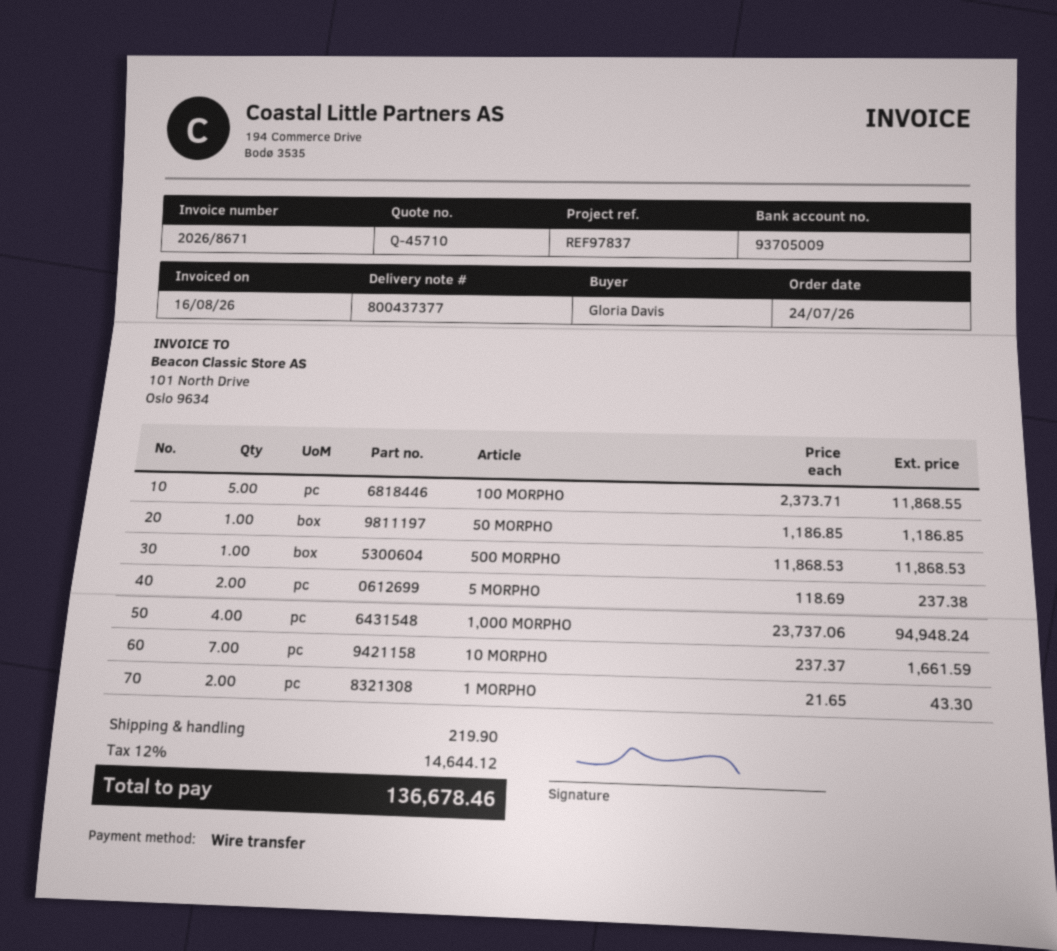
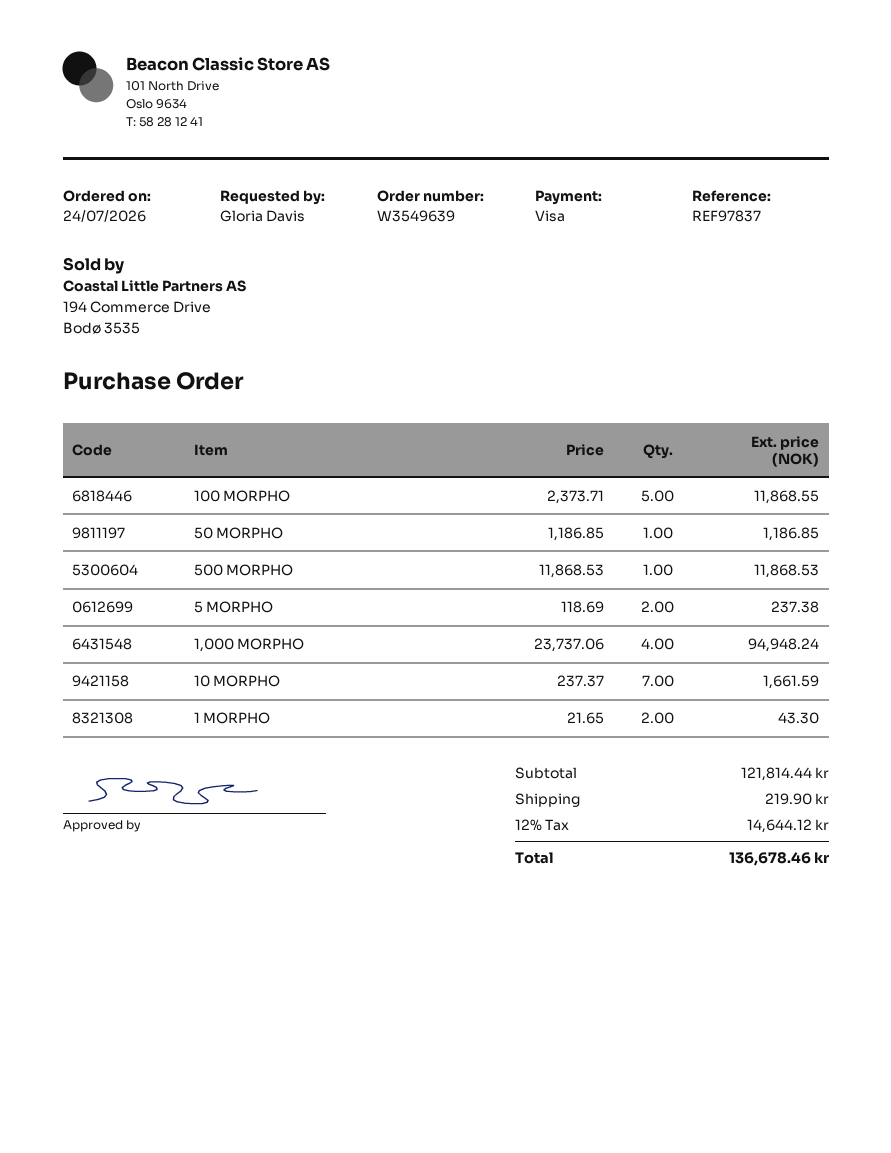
payment method: bank transfer -> Visa

